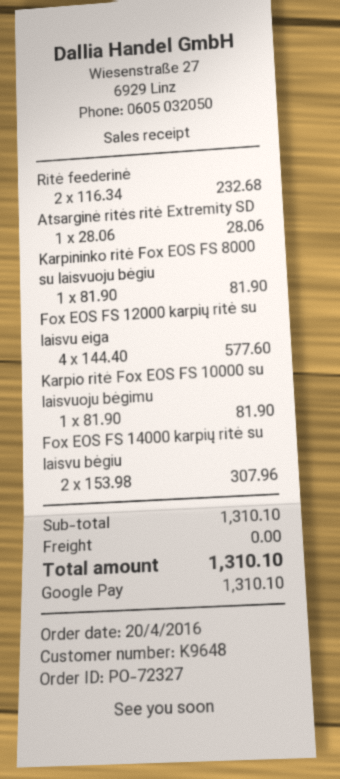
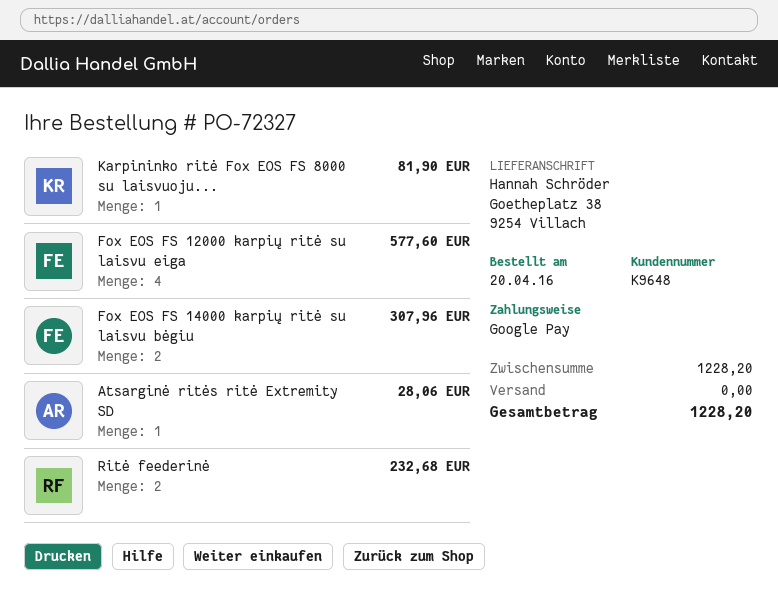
Karpio ritė Fox EOS FS 10000 su laisvuoju bėgimu: 1 for 81.90 -> none
subtotal: 1310.10 -> 1228.20
total: 1310.10 -> 1228.20

